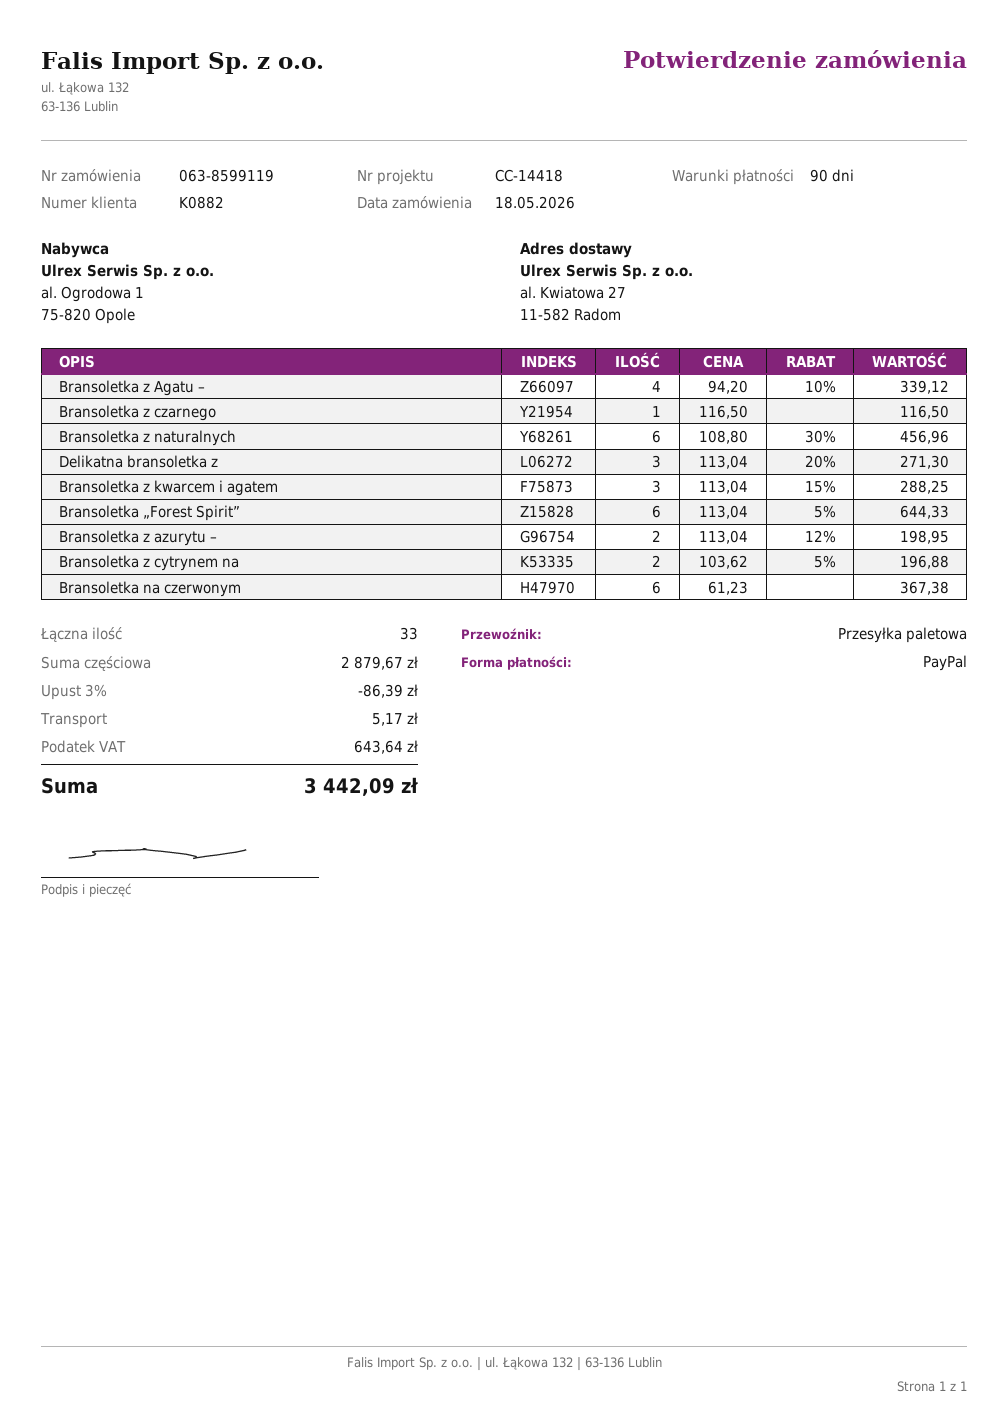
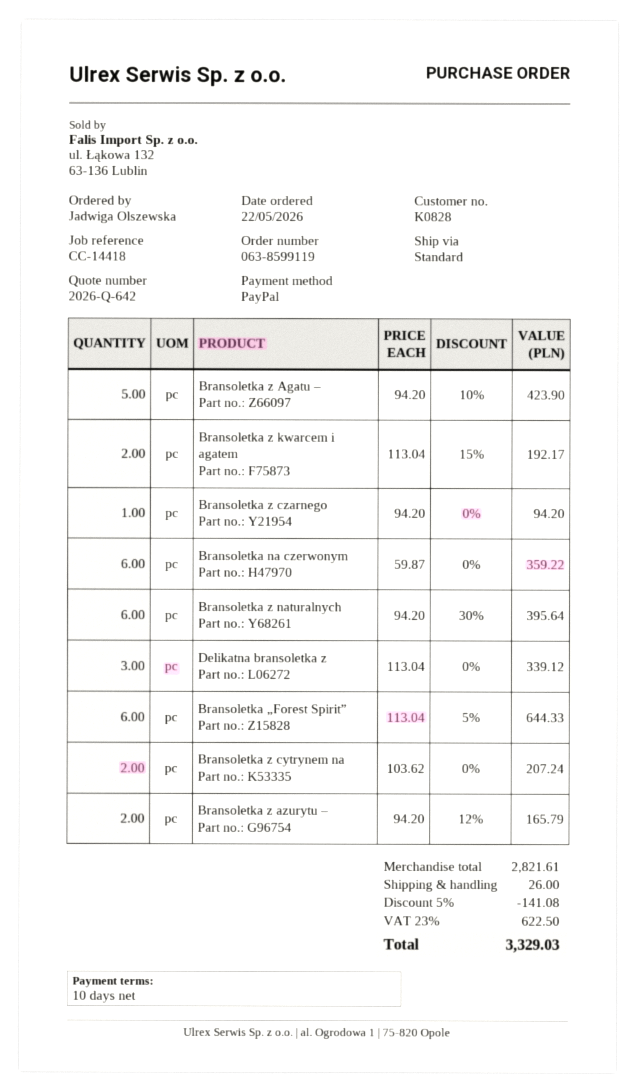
order date: 2026-05-18 -> 2026-05-22
payment terms: 90 days -> 10 days
customer number: K0882 -> K0828
shipping method: pallet freight -> standard
Bransoletka z Agatu –: 4 x 94.20 - 10% = 339.12 -> 5 x 94.20 - 10% = 423.90
Bransoletka z czarnego: 1 x 116.50 = 116.50 -> 1 x 94.20 = 94.20
Bransoletka z naturalnych: 6 x 108.80 - 30% = 456.96 -> 6 x 94.20 - 30% = 395.64
Delikatna bransoletka z: 3 x 113.04 - 20% = 271.30 -> 3 x 113.04 = 339.12
Bransoletka z kwarcem i agatem: 3 x 113.04 - 15% = 288.25 -> 2 x 113.04 - 15% = 192.17
Bransoletka z azurytu –: 2 x 113.04 - 12% = 198.95 -> 2 x 94.20 - 12% = 165.79
Bransoletka z cytrynem na: 2 x 103.62 - 5% = 196.88 -> 2 x 103.62 = 207.24
Bransoletka na czerwonym: 6 x 61.23 = 367.38 -> 6 x 59.87 = 359.22
subtotal: 2879.67 -> 2821.61
discount: 3% = 86.39 -> 5% = 141.08
shipping: 5.17 -> 26.00
tax: 643.64 -> 622.50
total: 3442.09 -> 3329.03

